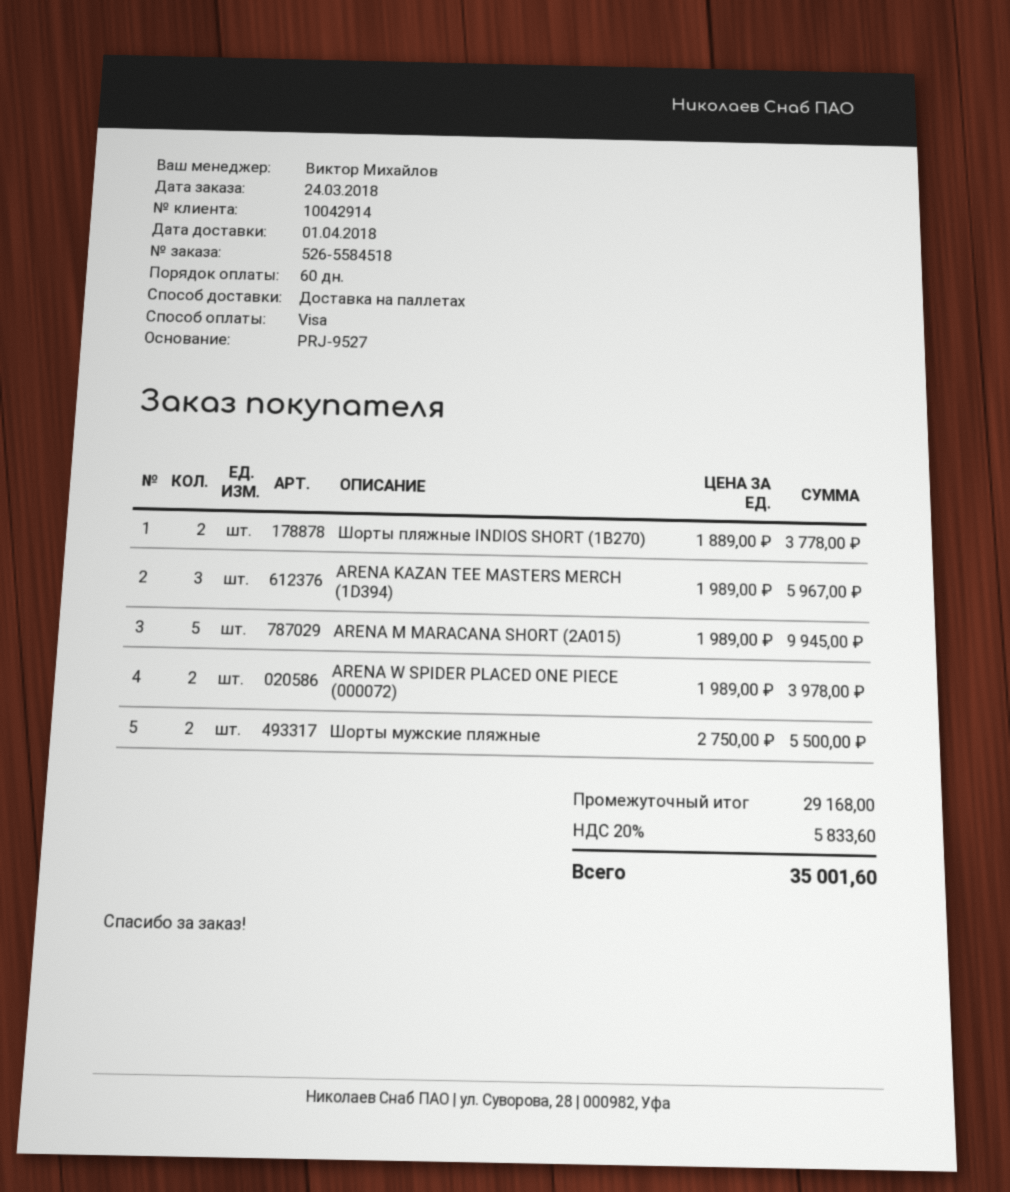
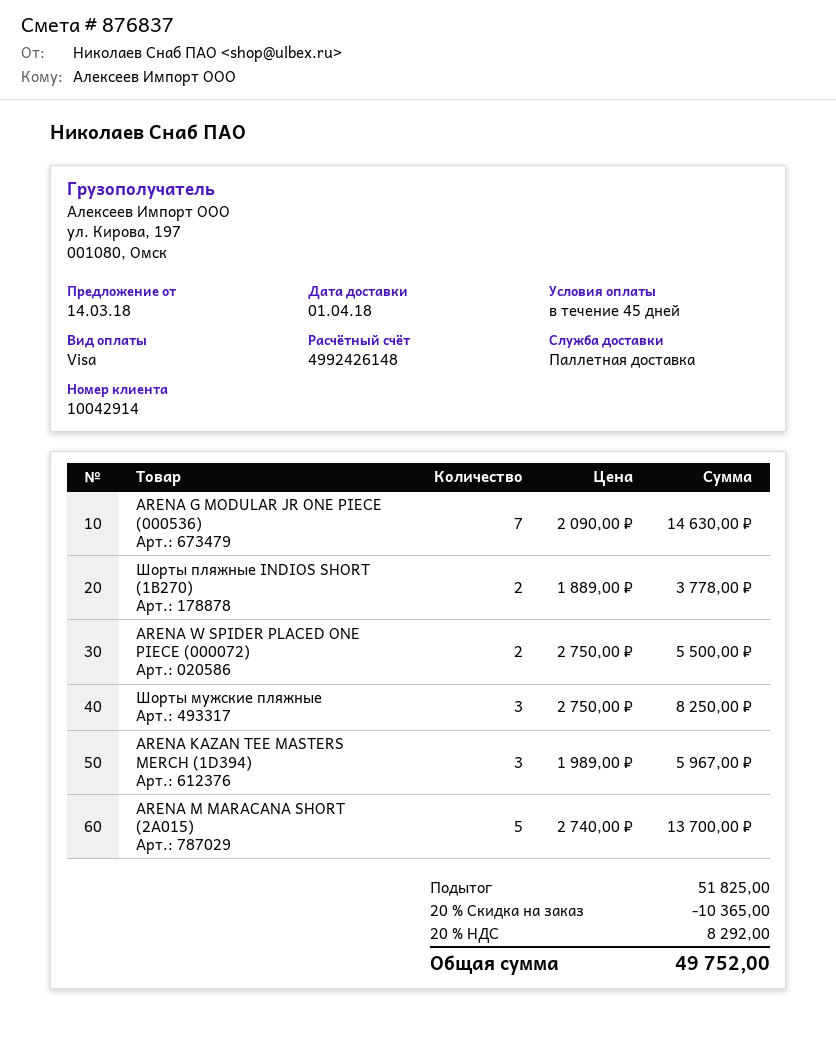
payment terms: 60 days -> 45 days
ARENA M MARACANA SHORT (2A015): 5 x 1989.00 = 9945.00 -> 5 x 2740.00 = 13700.00
ARENA W SPIDER PLACED ONE PIECE (000072): 2 x 1989.00 = 3978.00 -> 2 x 2750.00 = 5500.00
Шорты мужские пляжные: 2 x 2750.00 = 5500.00 -> 3 x 2750.00 = 8250.00
ARENA G MODULAR JR ONE PIECE (000536): none -> 7 x 2090.00 = 14630.00
subtotal: 29168.00 -> 51825.00
discount: none -> 20% = 10365.00
tax: 20% = 5833.60 -> 20% = 8292.00
total: 35001.60 -> 49752.00

